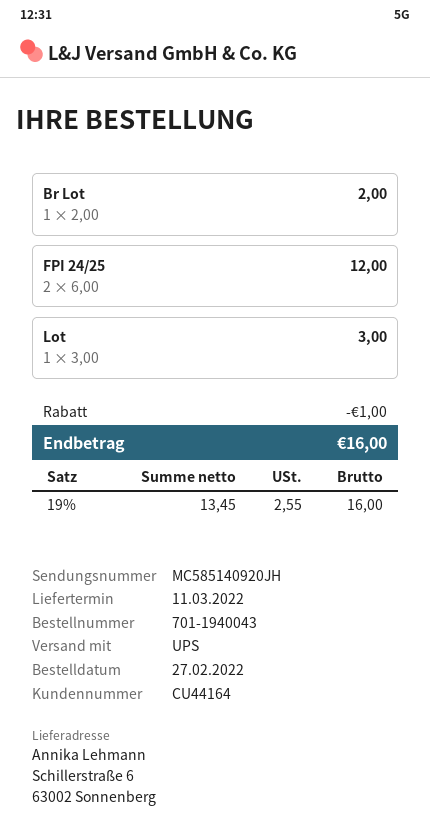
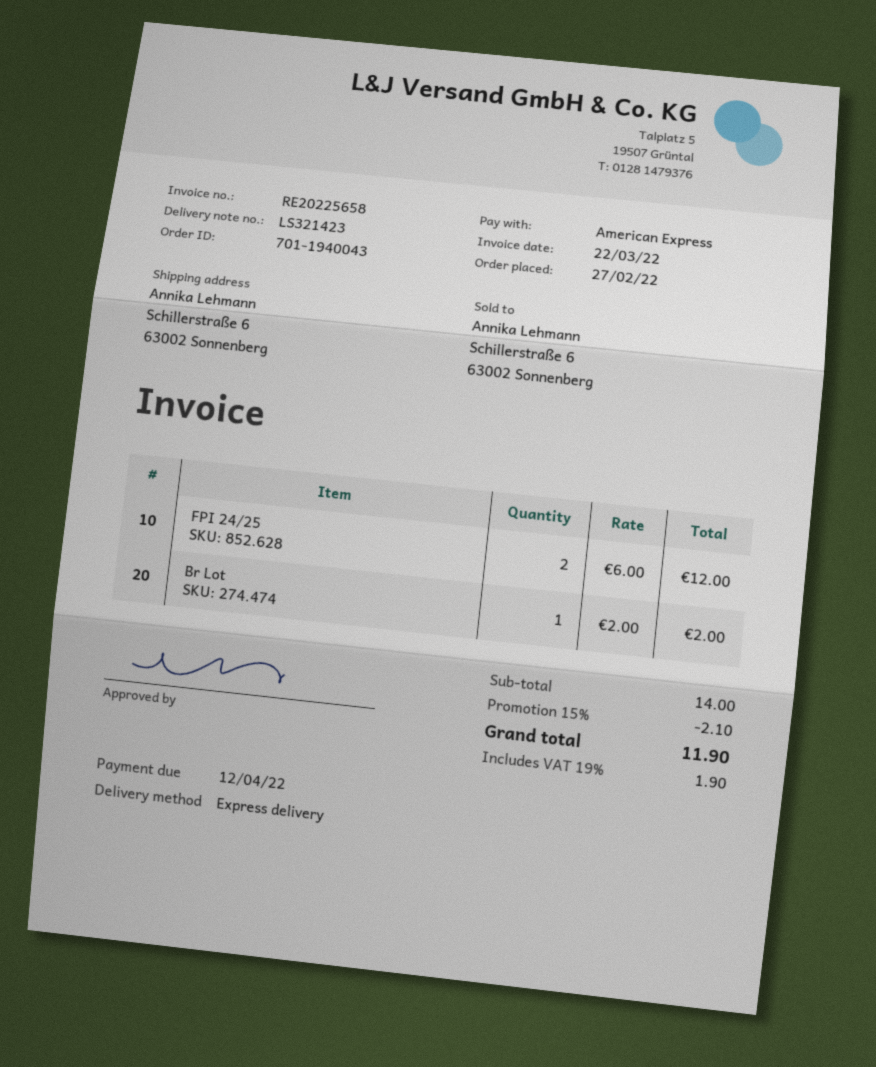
shipping method: UPS -> express
Lot: 1 x 3.00 = 3.00 -> none
discount: 1.00 -> 2.10
tax: 19% = 2.55 -> 19% = 1.90
total: 16.00 -> 11.90

